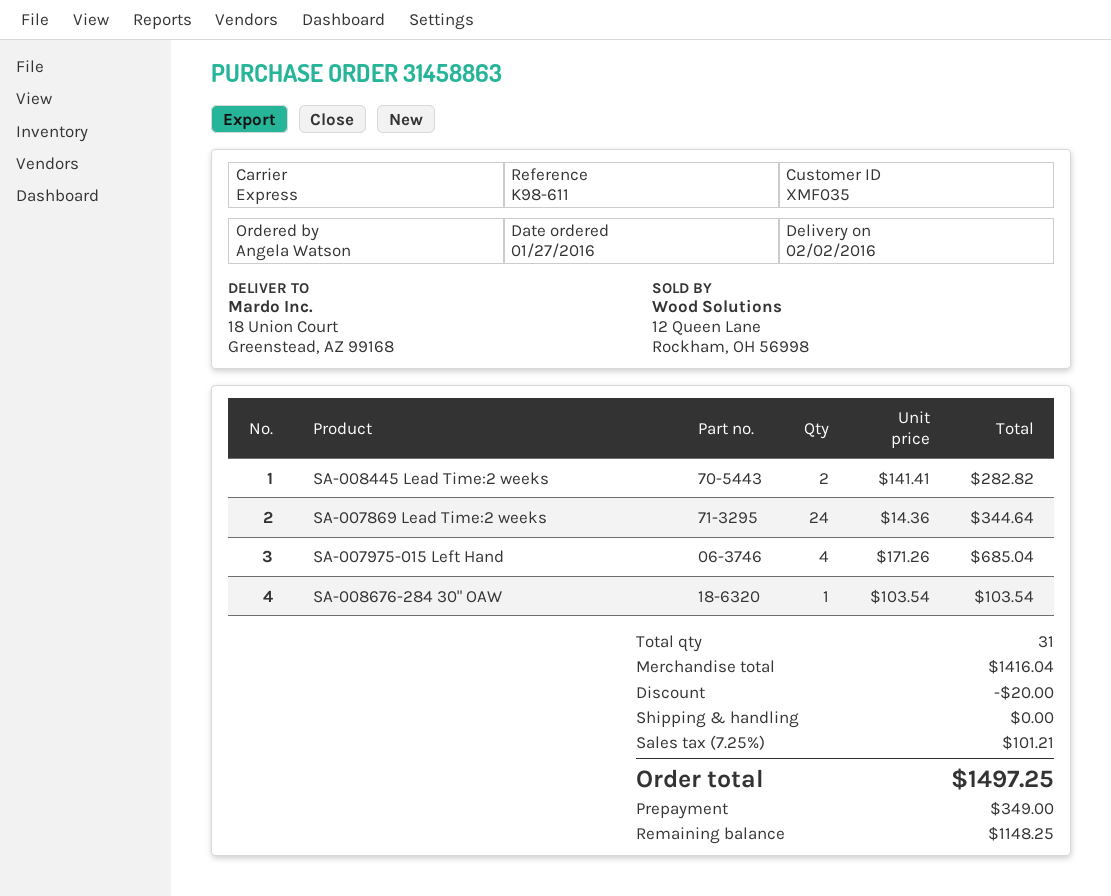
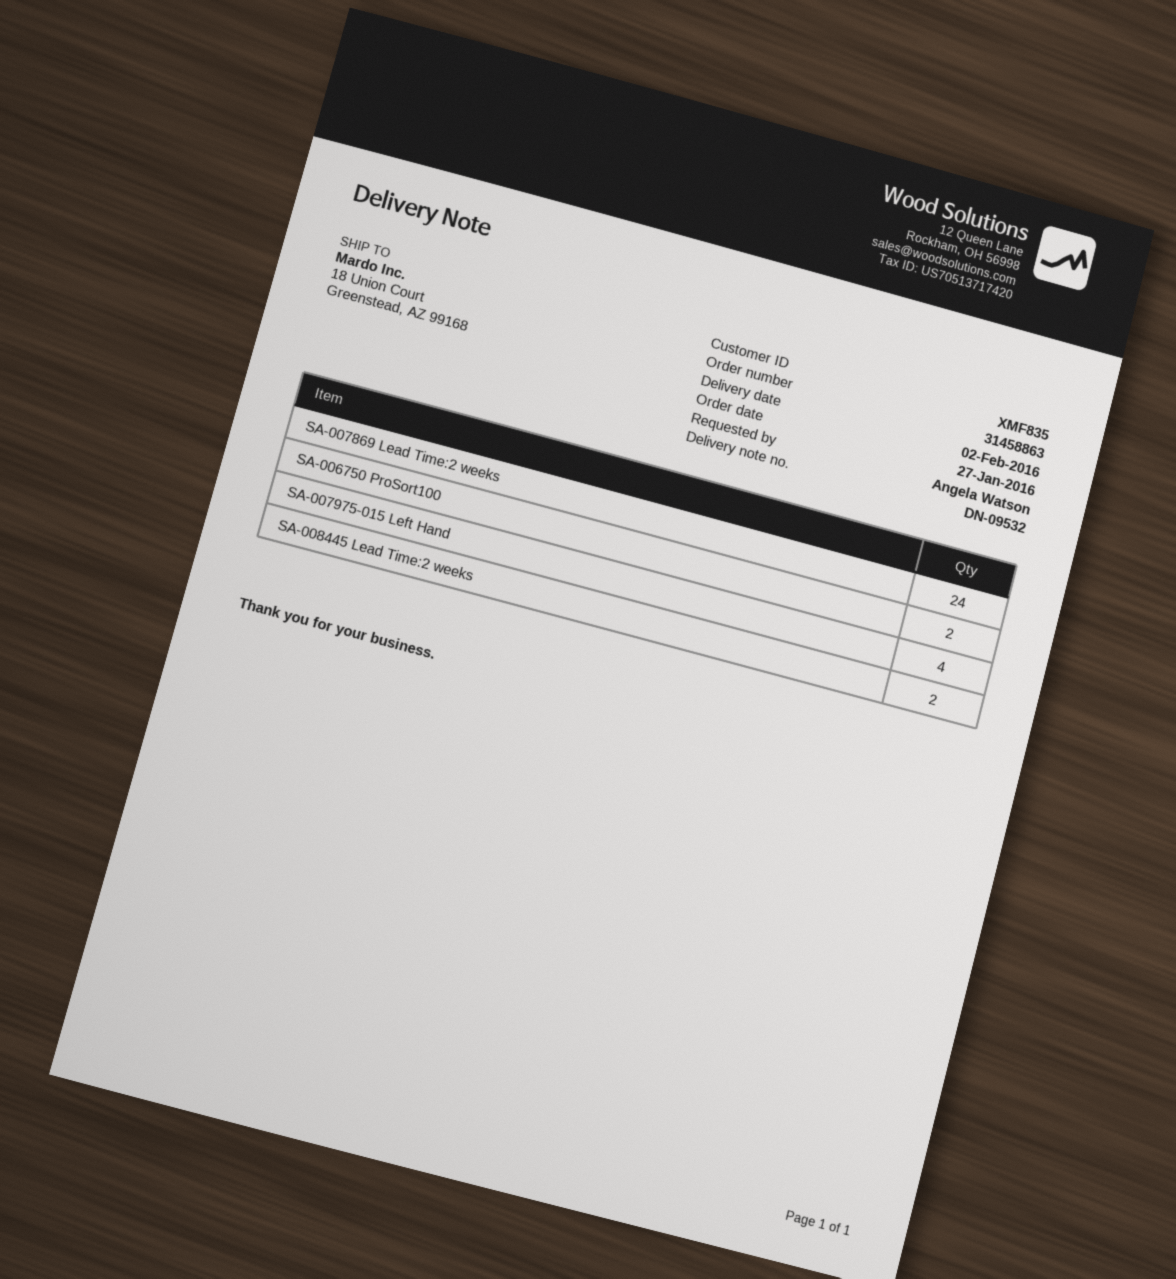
customer number: XMF035 -> XMF835
SA-008676-284 30" OAW: 1 -> none
SA-006750 ProSort100: none -> 2

